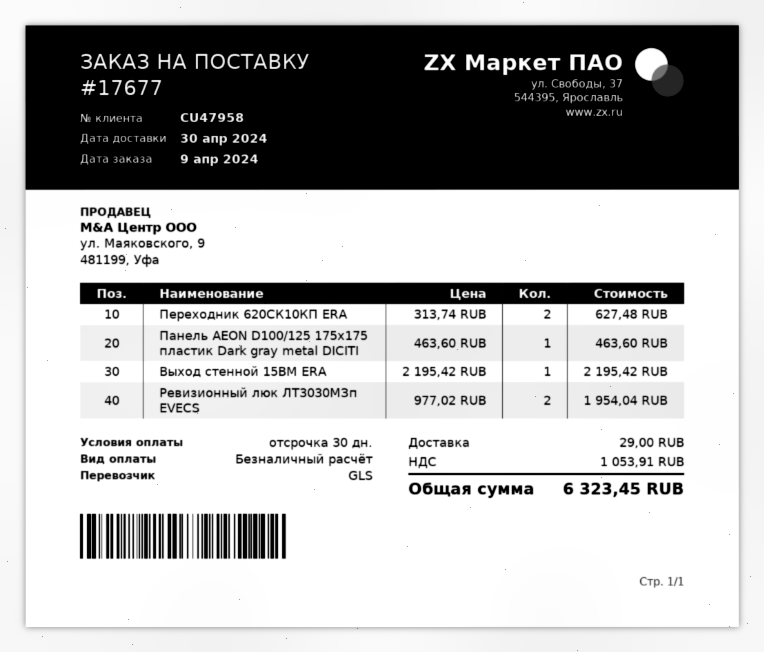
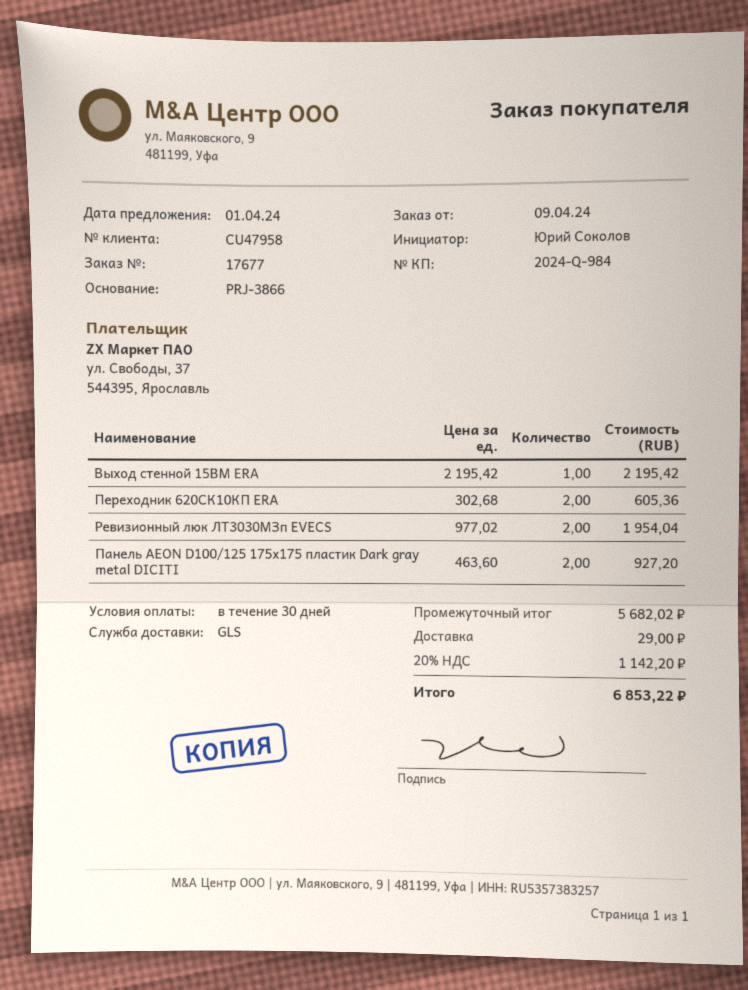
Переходник 620СК10КП ERA: 2 x 313.74 = 627.48 -> 2 x 302.68 = 605.36
Панель AEON D100/125 175х175 пластик Dark gray metal DICITI: 1 x 463.60 = 463.60 -> 2 x 463.60 = 927.20
tax: 1053.91 -> 1142.20
total: 6323.45 -> 6853.22

